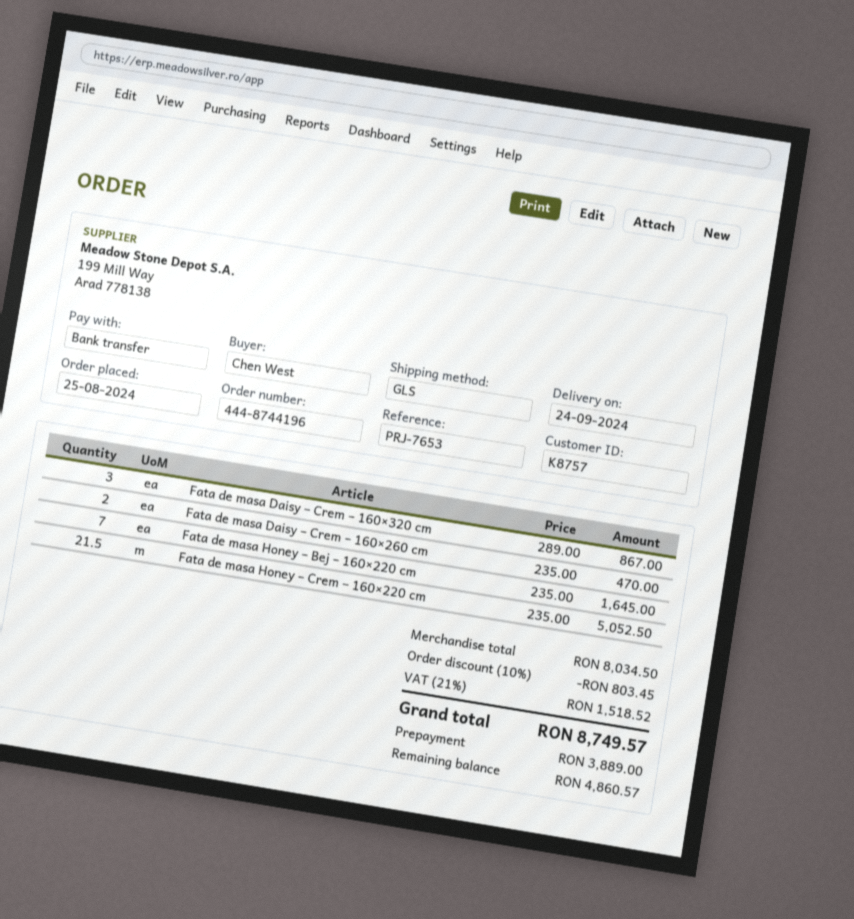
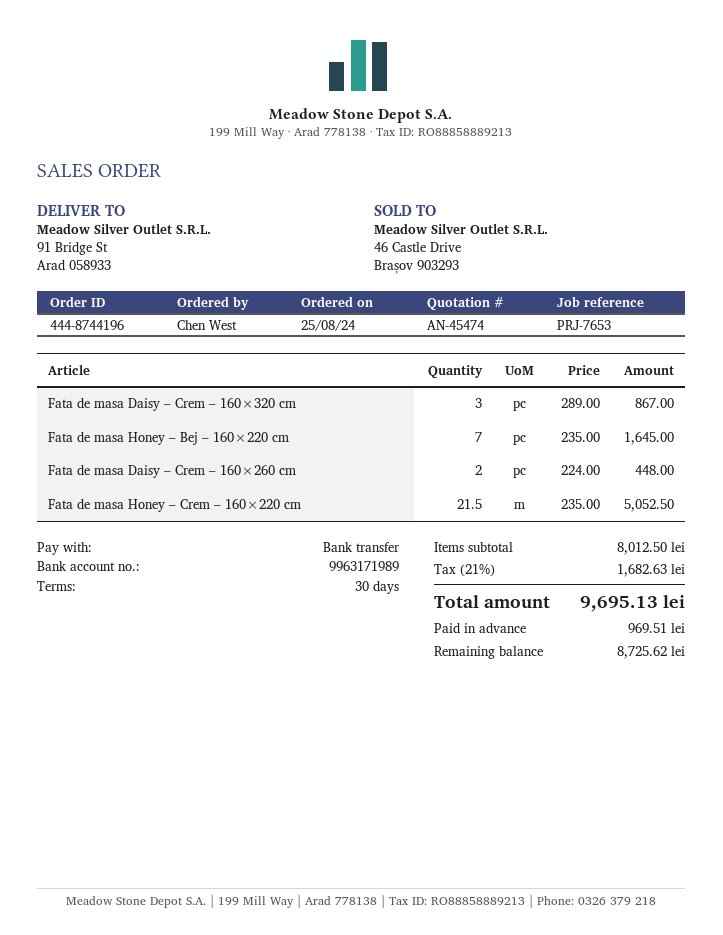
Fata de masa Daisy – Crem – 160×260 cm: 2 x 235.00 = 470.00 -> 2 x 224.00 = 448.00
subtotal: 8034.50 -> 8012.50
discount: 10% = 803.45 -> none
tax: 21% = 1518.52 -> 21% = 1682.63
total: 8749.57 -> 9695.13
deposit: 3889.00 -> 969.51
balance: 4860.57 -> 8725.62

